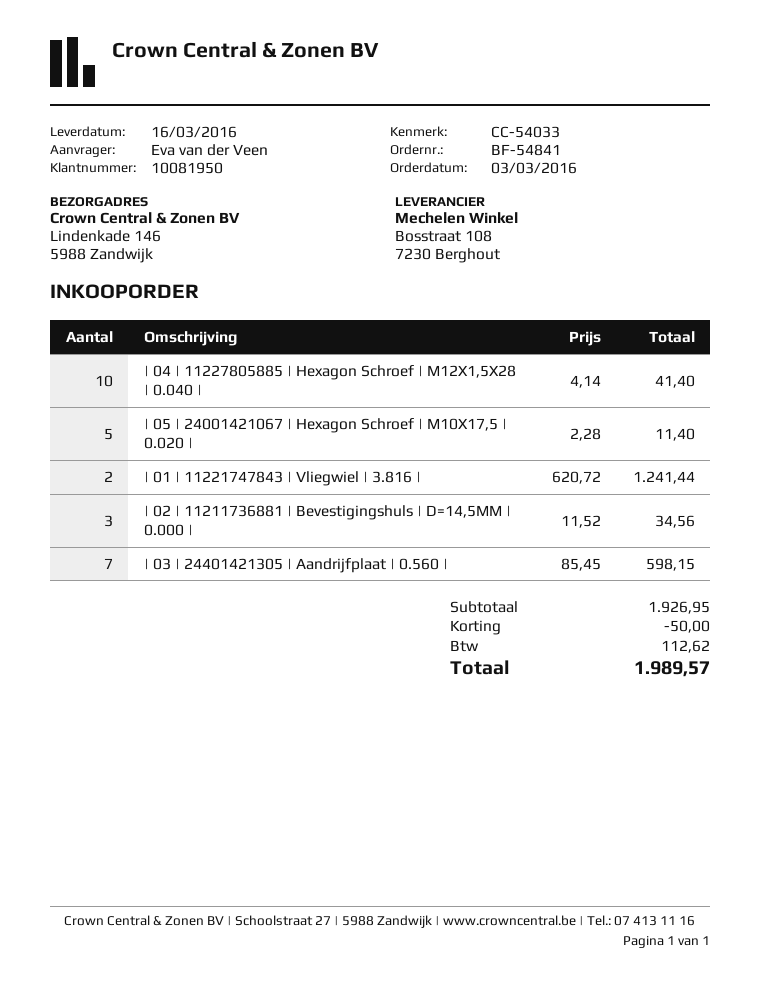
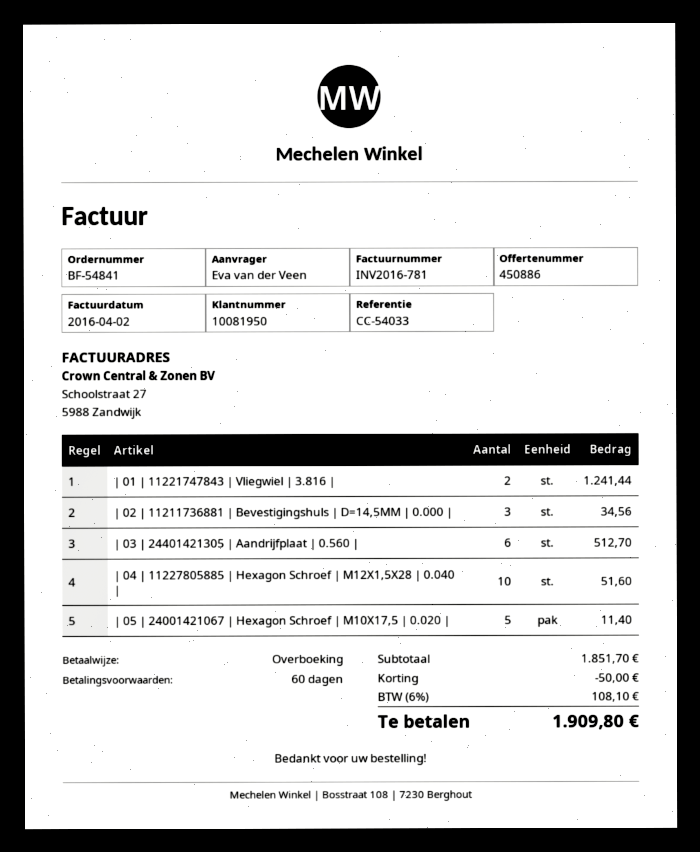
| 04 | 11227805885 | Hexagon Schroef | M12X1,5X28 | 0.040 |: 10 for 41.40 -> 10 for 51.60
| 03 | 24401421305 | Aandrijfplaat | 0.560 |: 7 for 598.15 -> 6 for 512.70
subtotal: 1926.95 -> 1851.70
tax: 112.62 -> 108.10
total: 1989.57 -> 1909.80

